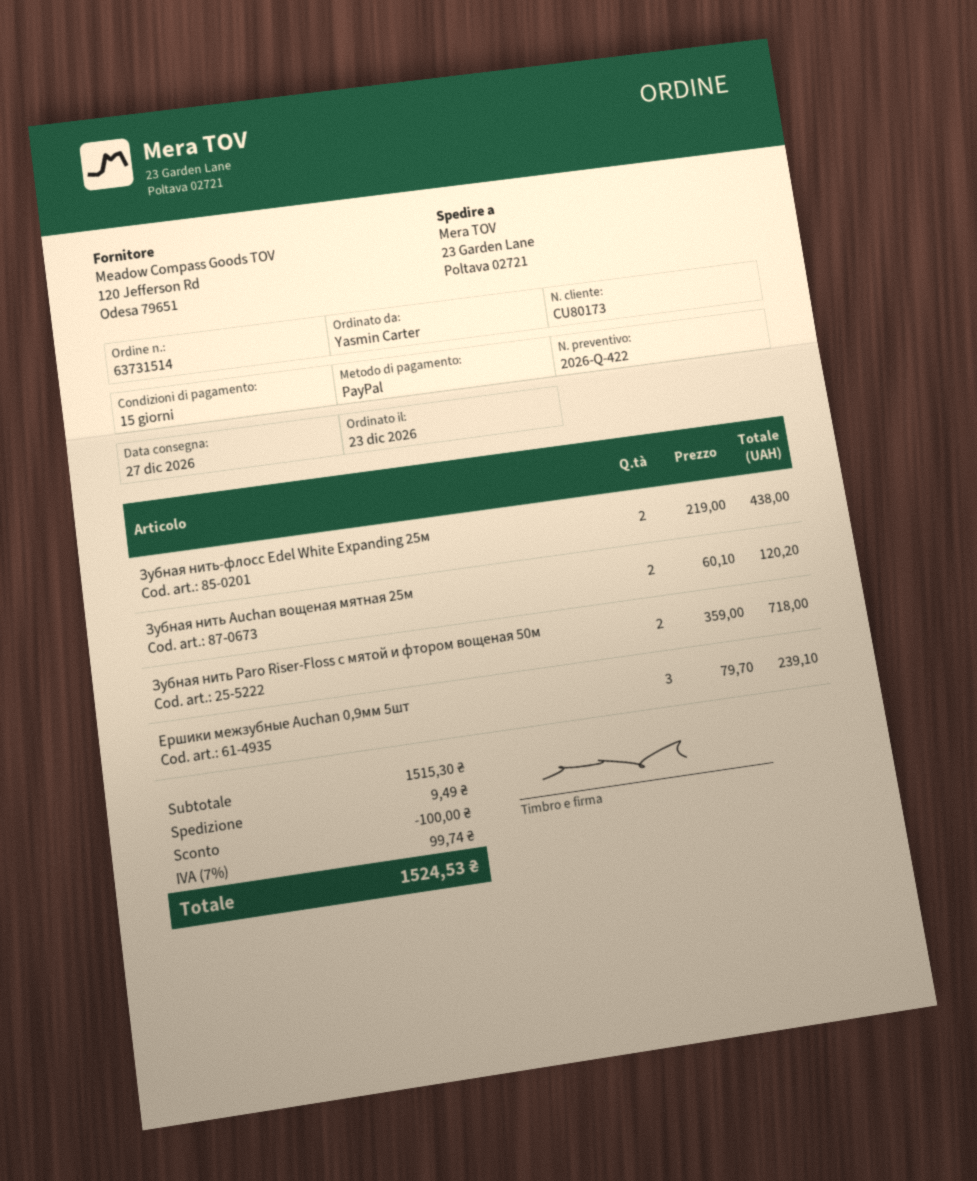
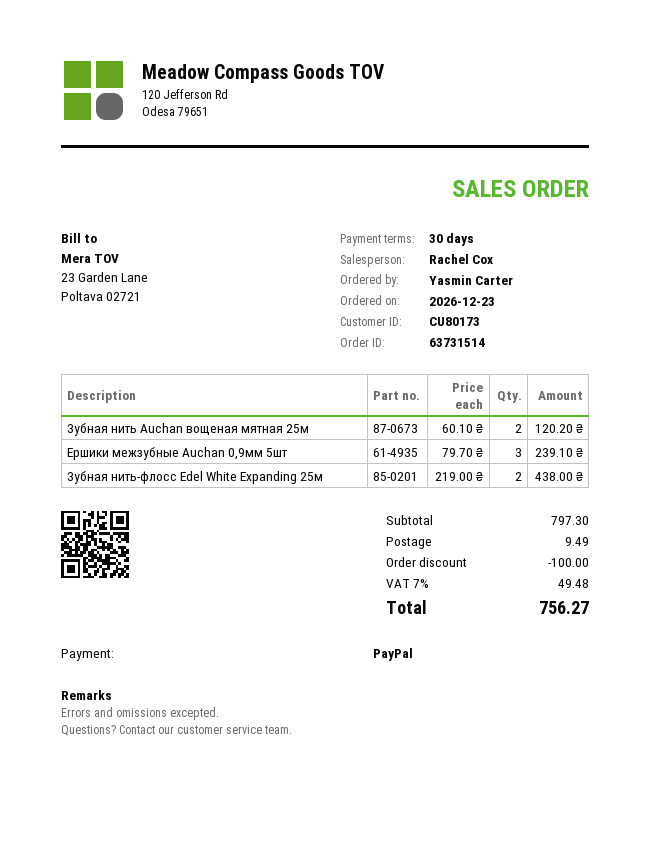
payment terms: 15 days -> 30 days
Зубная нить Paro Riser-Floss с мятой и фтором вощеная 50м: 2 x 359.00 = 718.00 -> none
subtotal: 1515.30 -> 797.30
tax: 7% = 99.74 -> 7% = 49.48
total: 1524.53 -> 756.27

